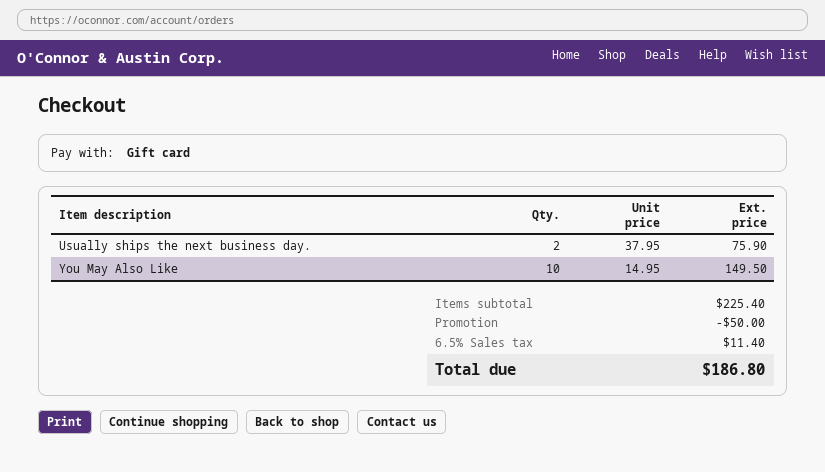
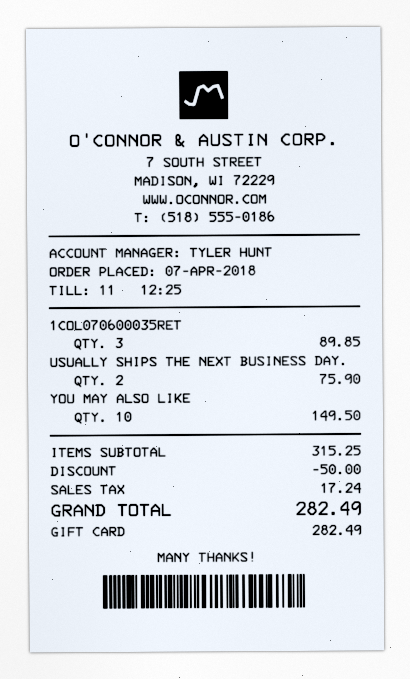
1COL070600035RET: none -> 3 for 89.85
subtotal: 225.40 -> 315.25
tax: 11.40 -> 17.24
total: 186.80 -> 282.49

